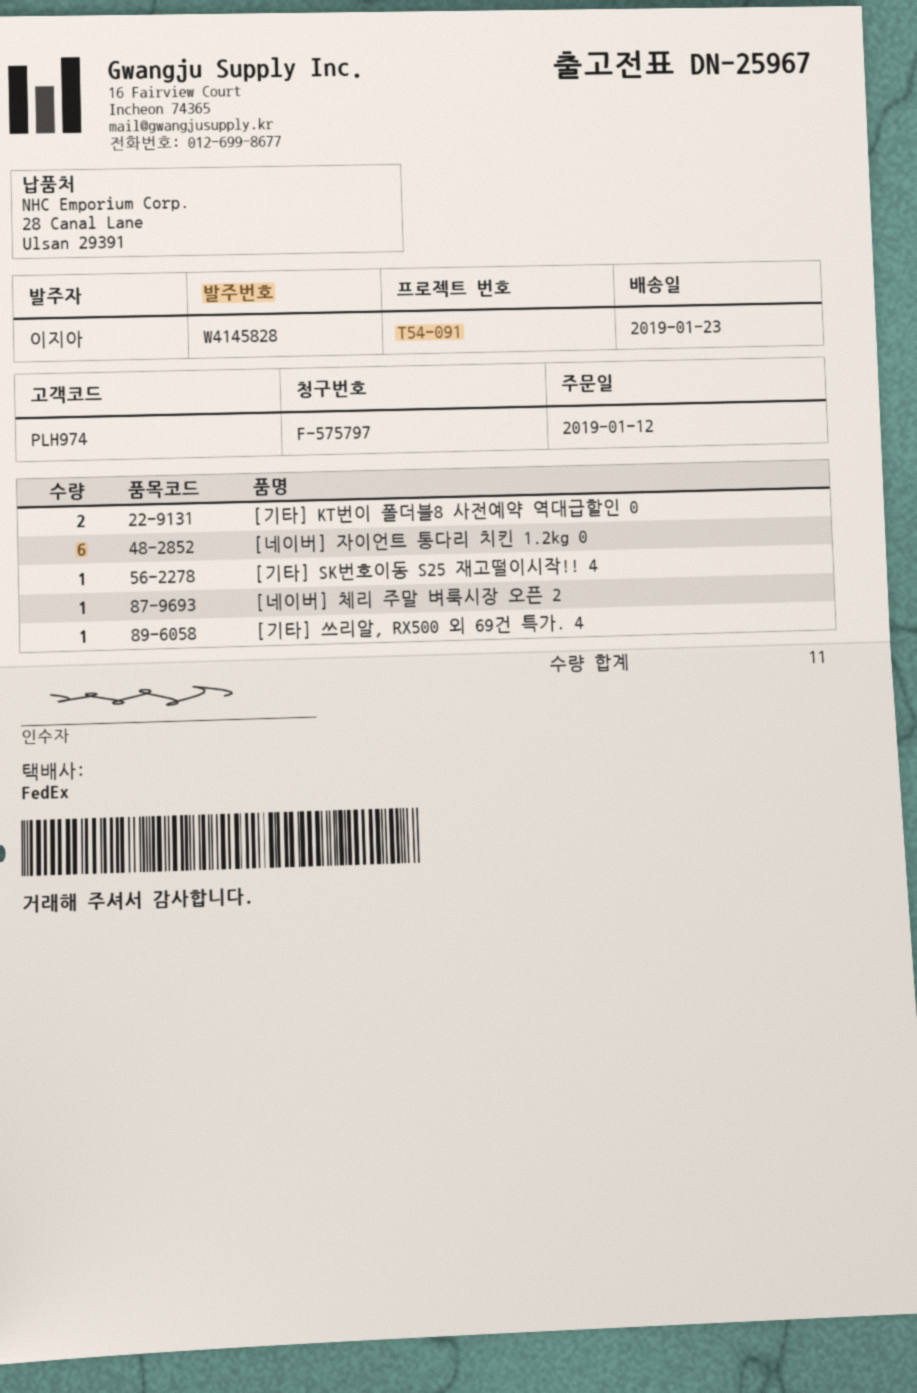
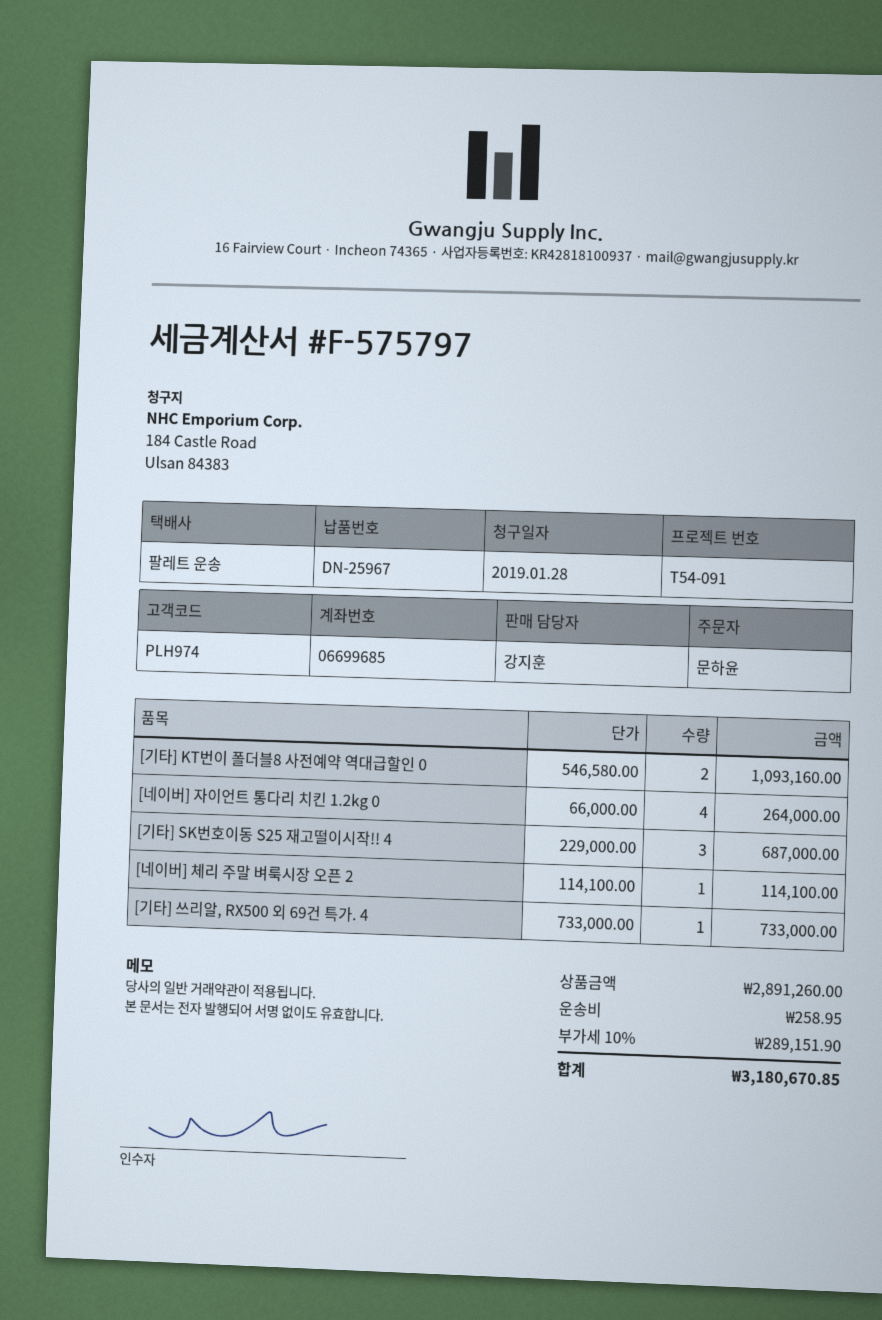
ordered by: 이지아 -> 문하윤
shipping method: FedEx -> pallet freight
[네이버] 자이언트 통다리 치킨 1.2kg 0: 6 -> 4
[기타] SK번호이동 S25 재고떨이시작!! 4: 1 -> 3

